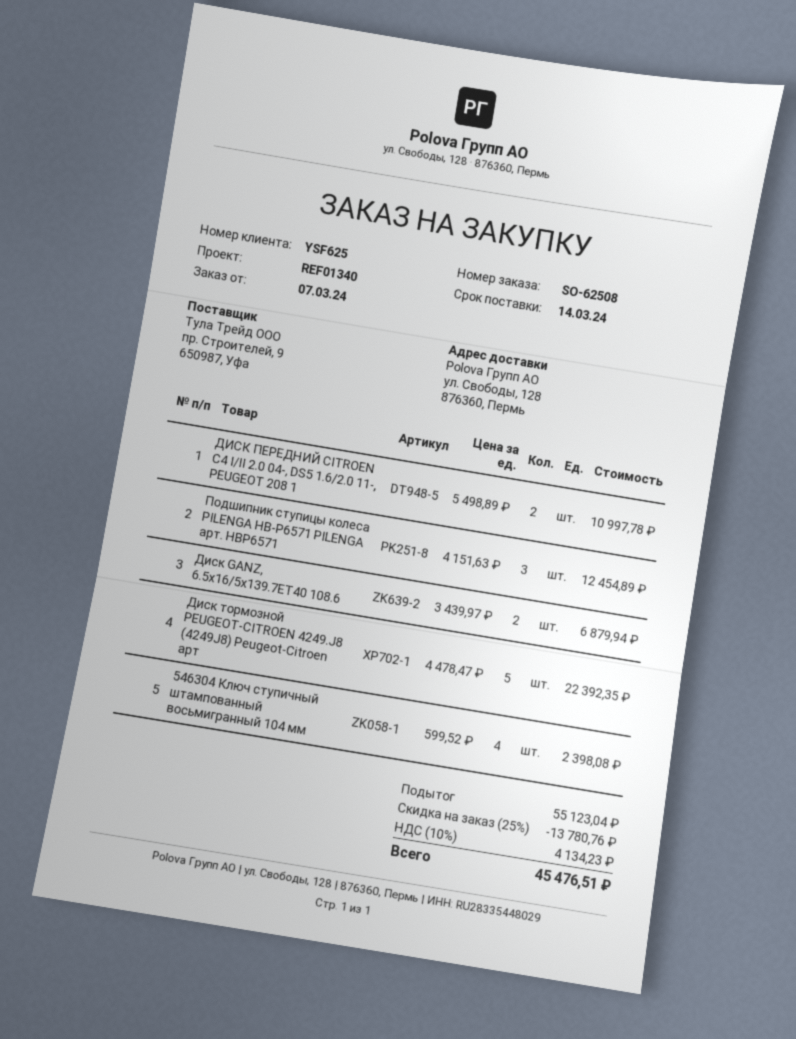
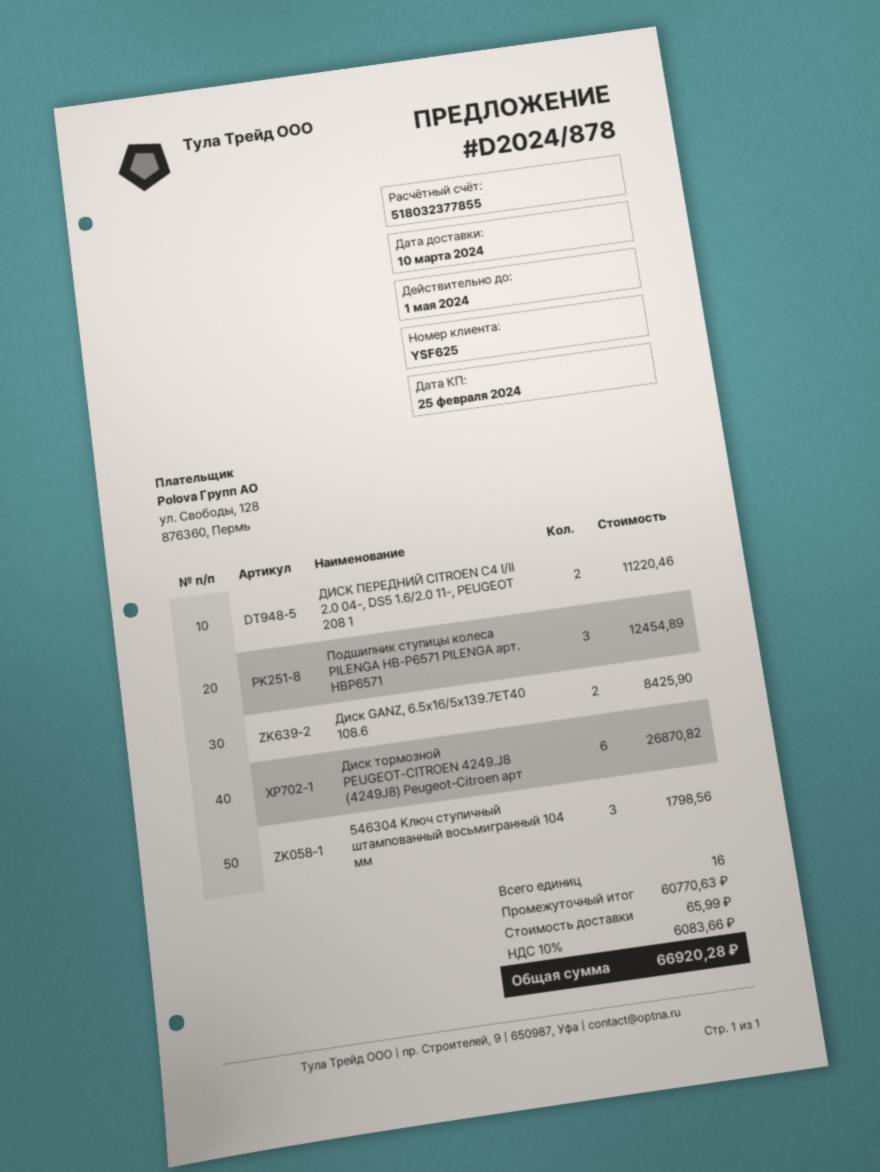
delivery date: 2024-03-14 -> 2024-03-10
ДИСК ПЕРЕДНИЙ CITROEN C4 I/II 2.0 04-, DS5 1.6/2.0 11-, PEUGEOT 208 1: 2 for 10997.78 -> 2 for 11220.46
Диск GANZ, 6.5x16/5x139.7ET40 108.6: 2 for 6879.94 -> 2 for 8425.90
Диск тормозной PEUGEOT-CITROEN 4249.J8 (4249J8) Peugeot-Citroen арт: 5 for 22392.35 -> 6 for 26870.82
546304 Ключ ступичный штампованный восьмигранный 104 мм: 4 for 2398.08 -> 3 for 1798.56
subtotal: 55123.04 -> 60770.63
discount: 25% = 13780.76 -> none
shipping: none -> 65.99
tax: 10% = 4134.23 -> 10% = 6083.66
total: 45476.51 -> 66920.28

